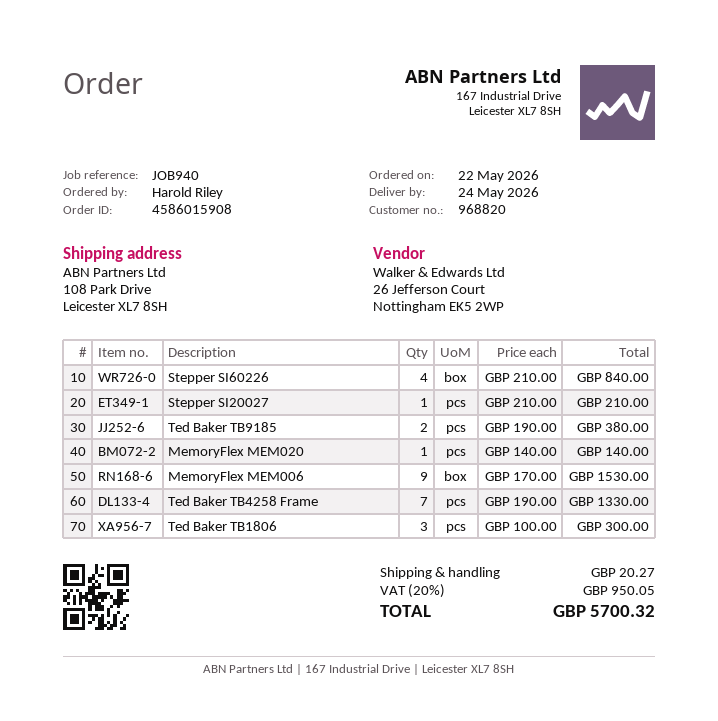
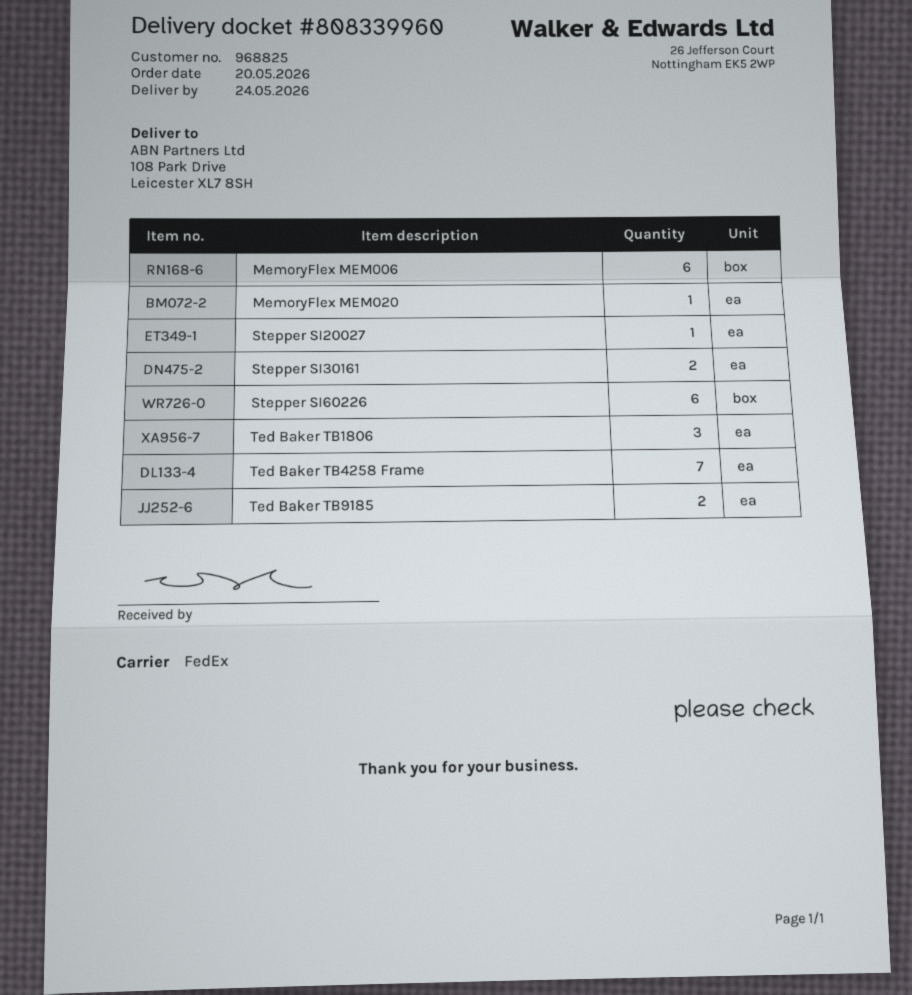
order date: 2026-05-22 -> 2026-05-20
customer number: 968820 -> 968825
Stepper SI60226: 4 -> 6
MemoryFlex MEM006: 9 -> 6
Stepper SI30161: none -> 2

